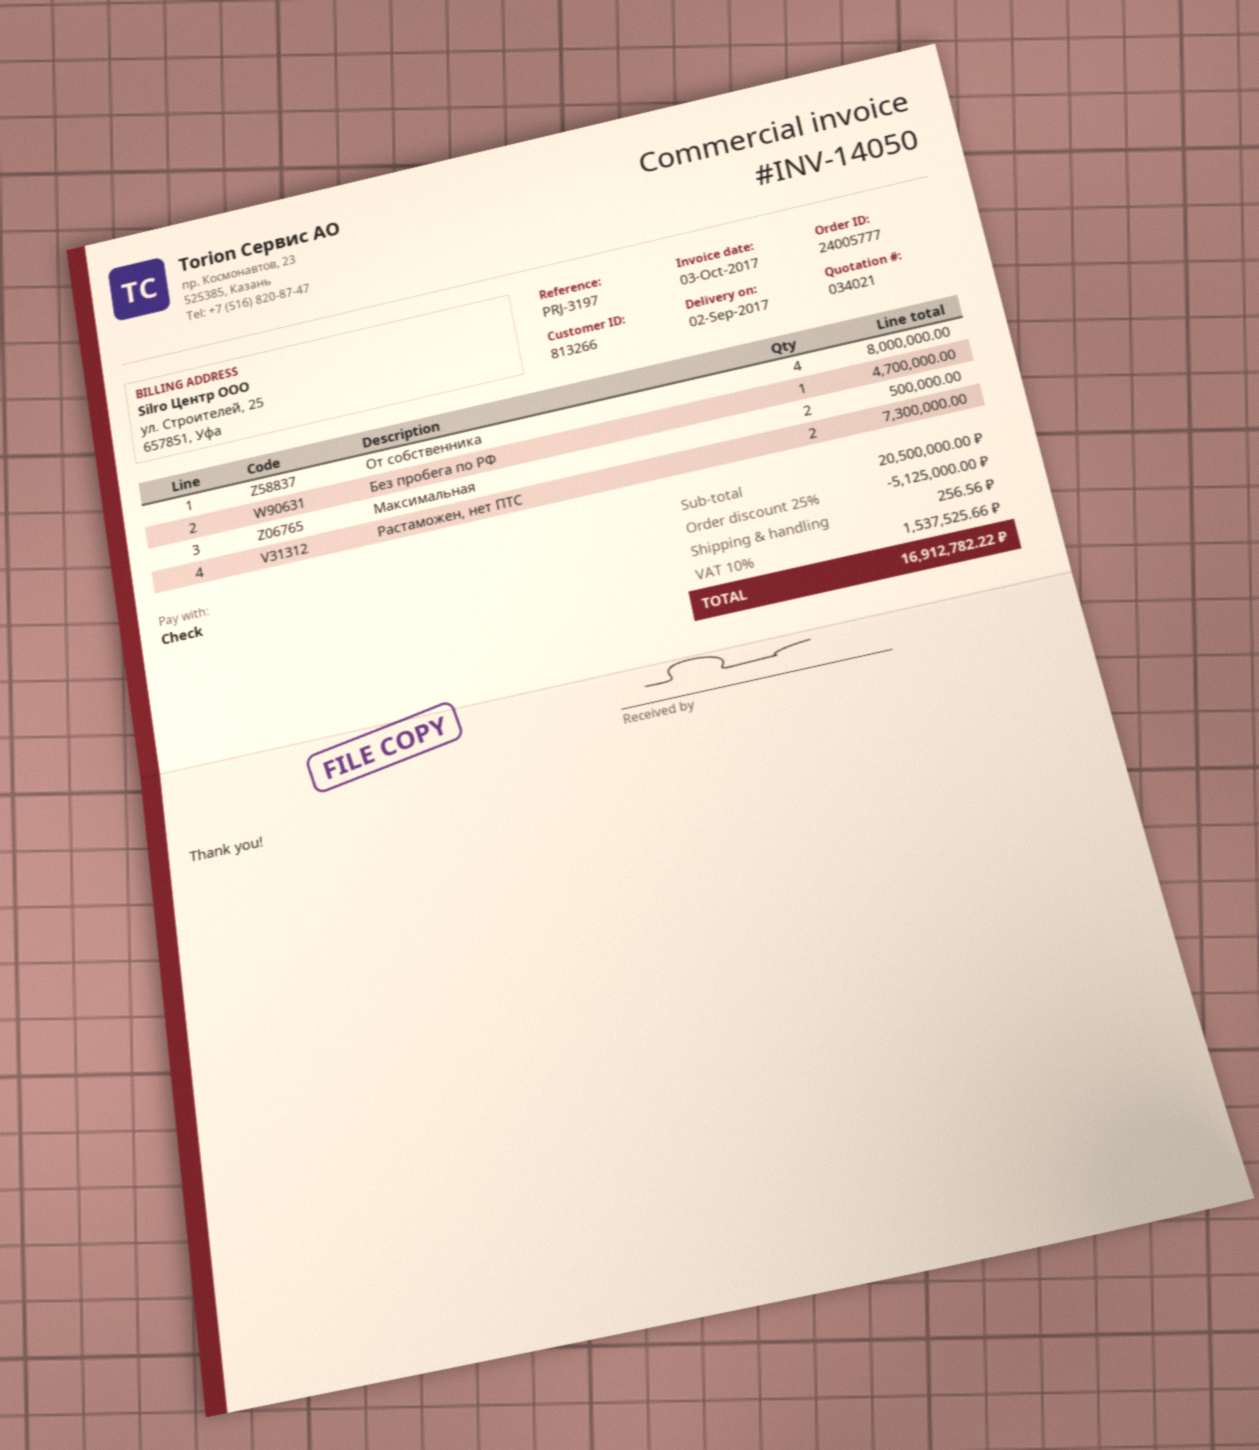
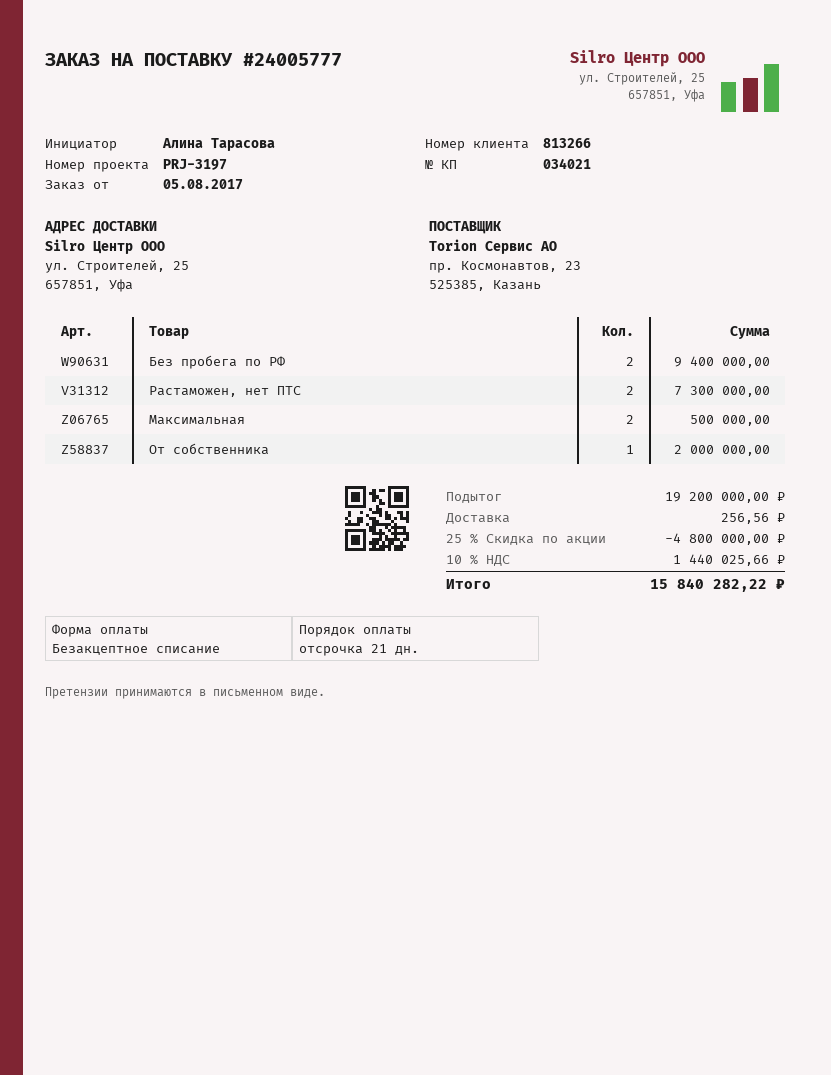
payment method: cheque -> direct debit
От собственника: 4 for 8000000.00 -> 1 for 2000000.00
Без пробега по РФ: 1 for 4700000.00 -> 2 for 9400000.00
subtotal: 20500000.00 -> 19200000.00
discount: 25% = 5125000.00 -> 25% = 4800000.00
tax: 10% = 1537525.66 -> 10% = 1440025.66
total: 16912782.22 -> 15840282.22

